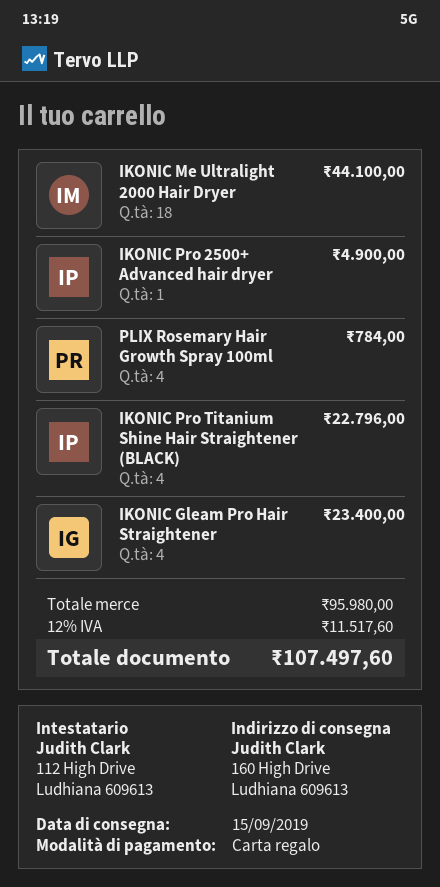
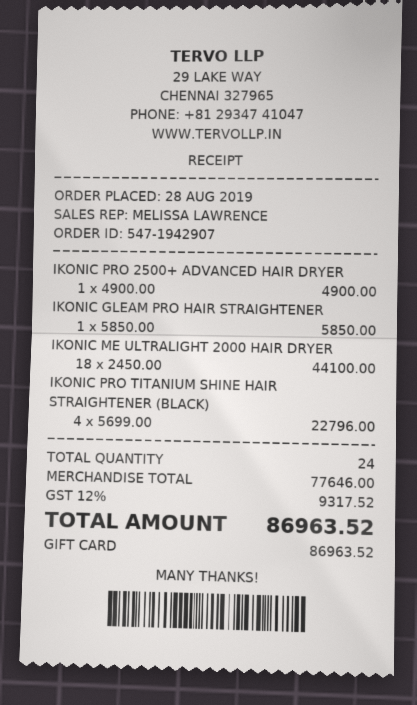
PLIX Rosemary Hair Growth Spray 100ml: 4 for 784.00 -> none
IKONIC Gleam Pro Hair Straightener: 4 for 23400.00 -> 1 for 5850.00
subtotal: 95980.00 -> 77646.00
tax: 12% = 11517.60 -> 12% = 9317.52
total: 107497.60 -> 86963.52

